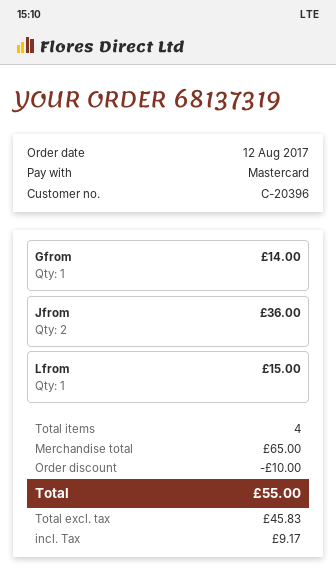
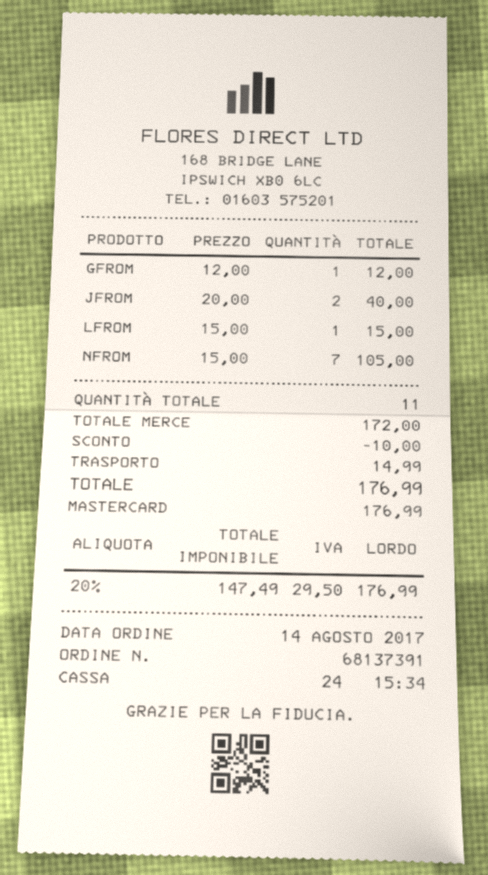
order number: 68137319 -> 68137391
order date: 2017-08-12 -> 2017-08-14
Gfrom: 1 for 14.00 -> 1 for 12.00
Jfrom: 2 for 36.00 -> 2 for 40.00
NFROM: none -> 7 for 105.00
total quantity: 4 -> 11
subtotal: 65.00 -> 172.00
shipping: none -> 14.99
net: 45.83 -> 147.49
tax: 9.17 -> 29.50
total: 55.00 -> 176.99

